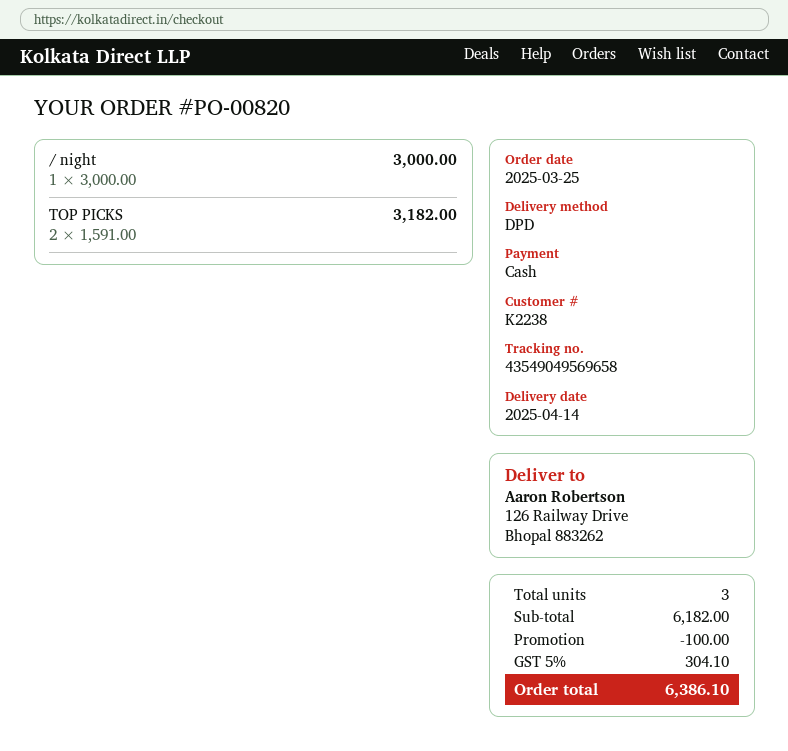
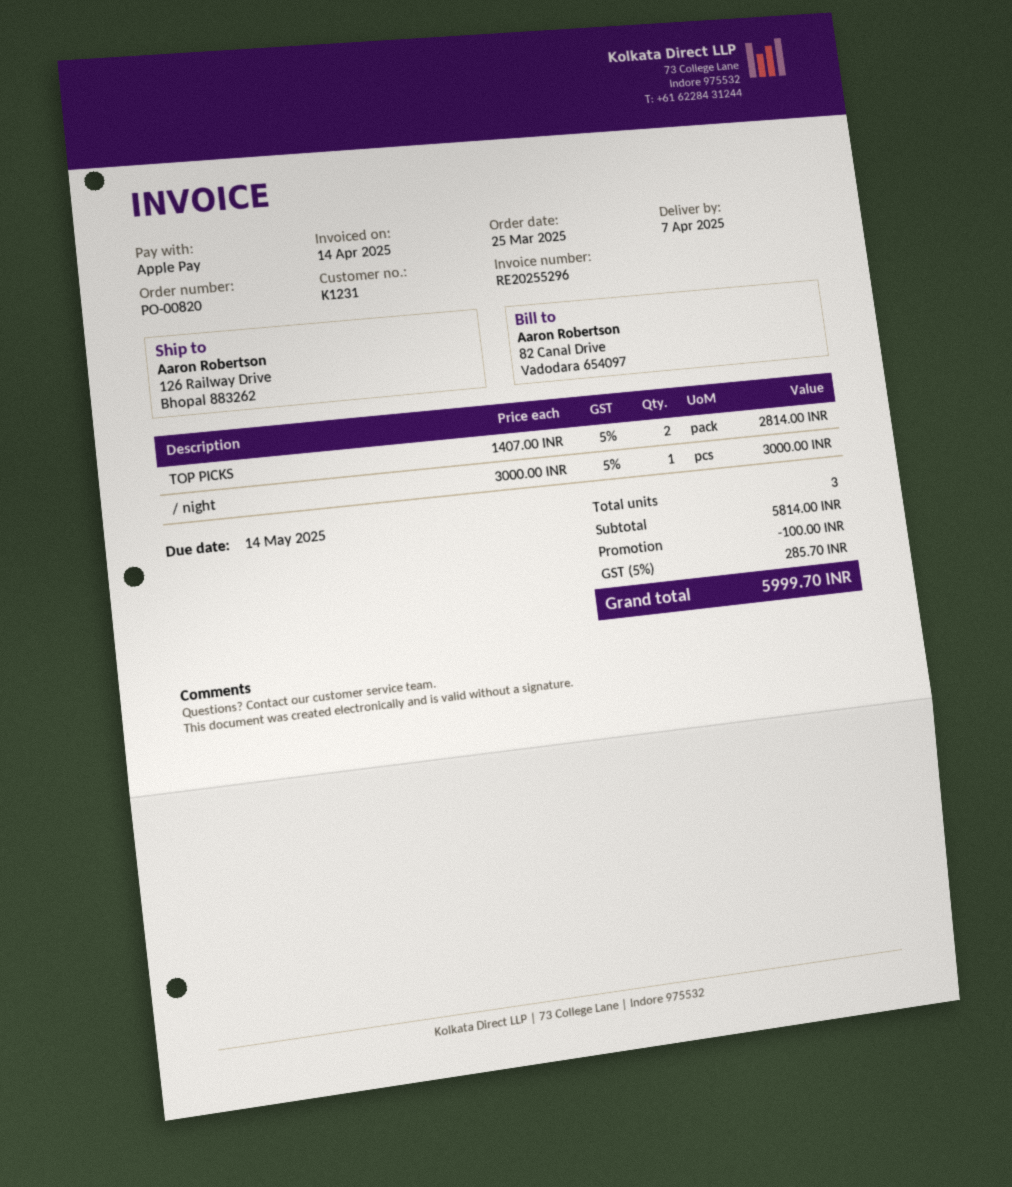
delivery date: 2025-04-14 -> 2025-04-07
customer number: K2238 -> K1231
payment method: cash -> Apple Pay
TOP PICKS: 2 x 1591.00 = 3182.00 -> 2 x 1407.00 = 2814.00
subtotal: 6182.00 -> 5814.00
tax: 5% = 304.10 -> 5% = 285.70
total: 6386.10 -> 5999.70

